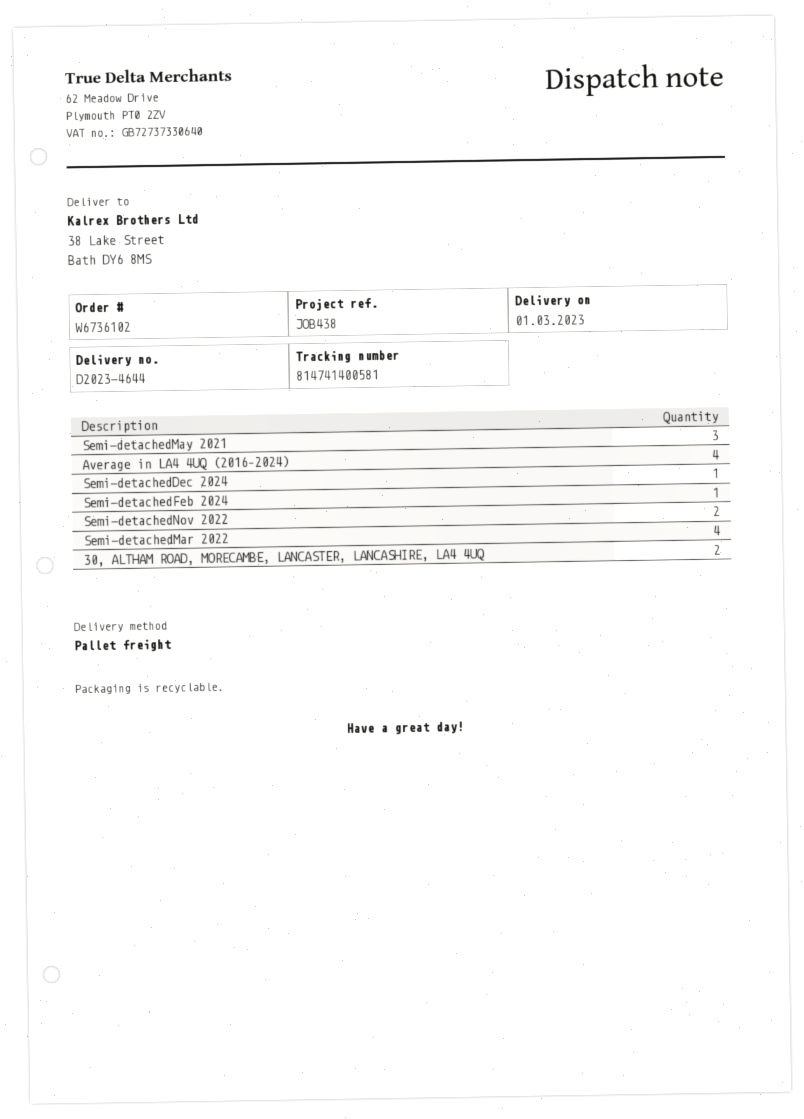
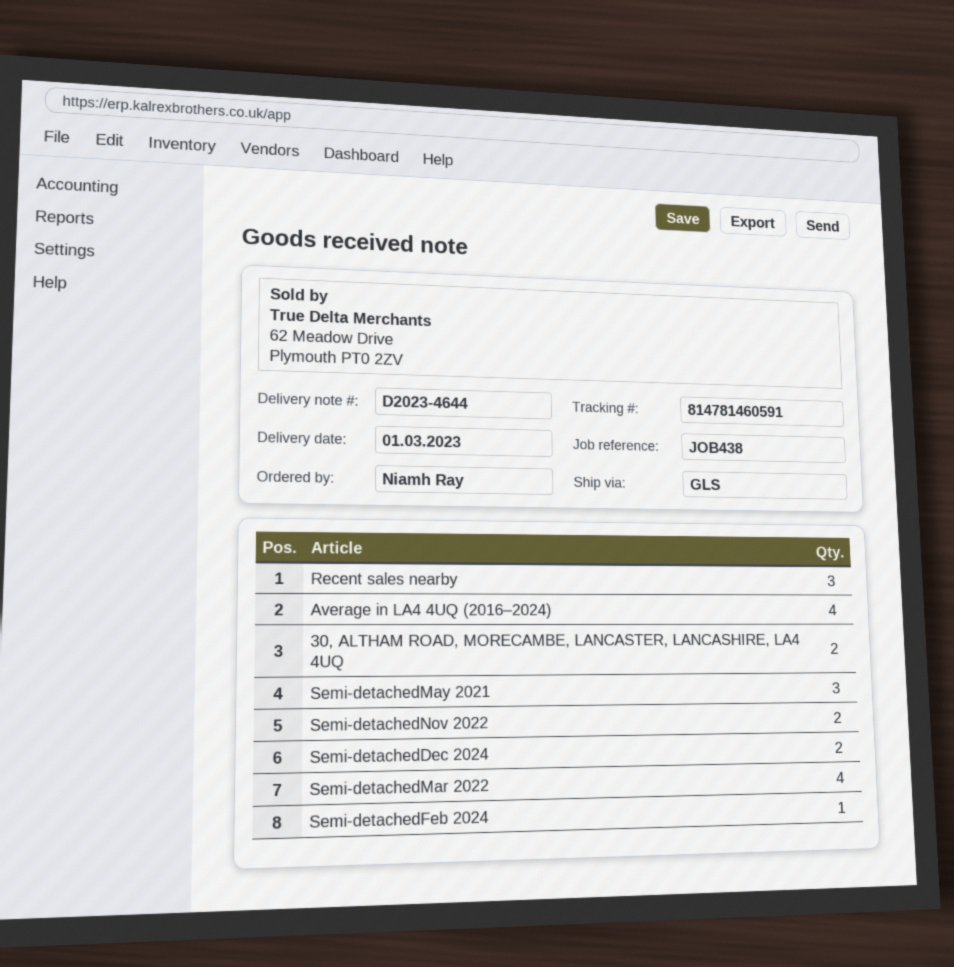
shipping method: pallet freight -> GLS
tracking number: 814741400581 -> 814781460591
Semi-detachedDec 2024: 1 -> 2
Recent sales nearby: none -> 3

